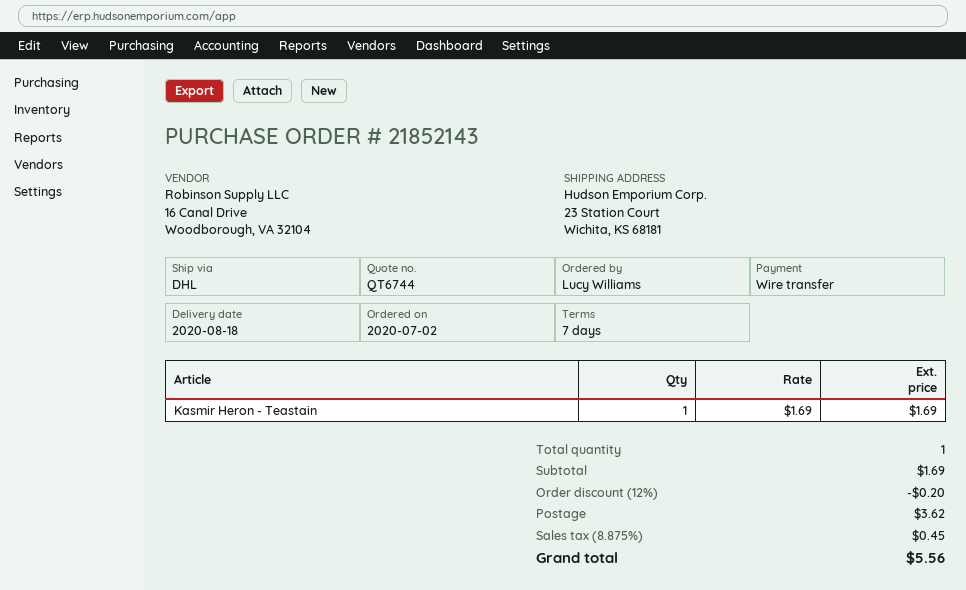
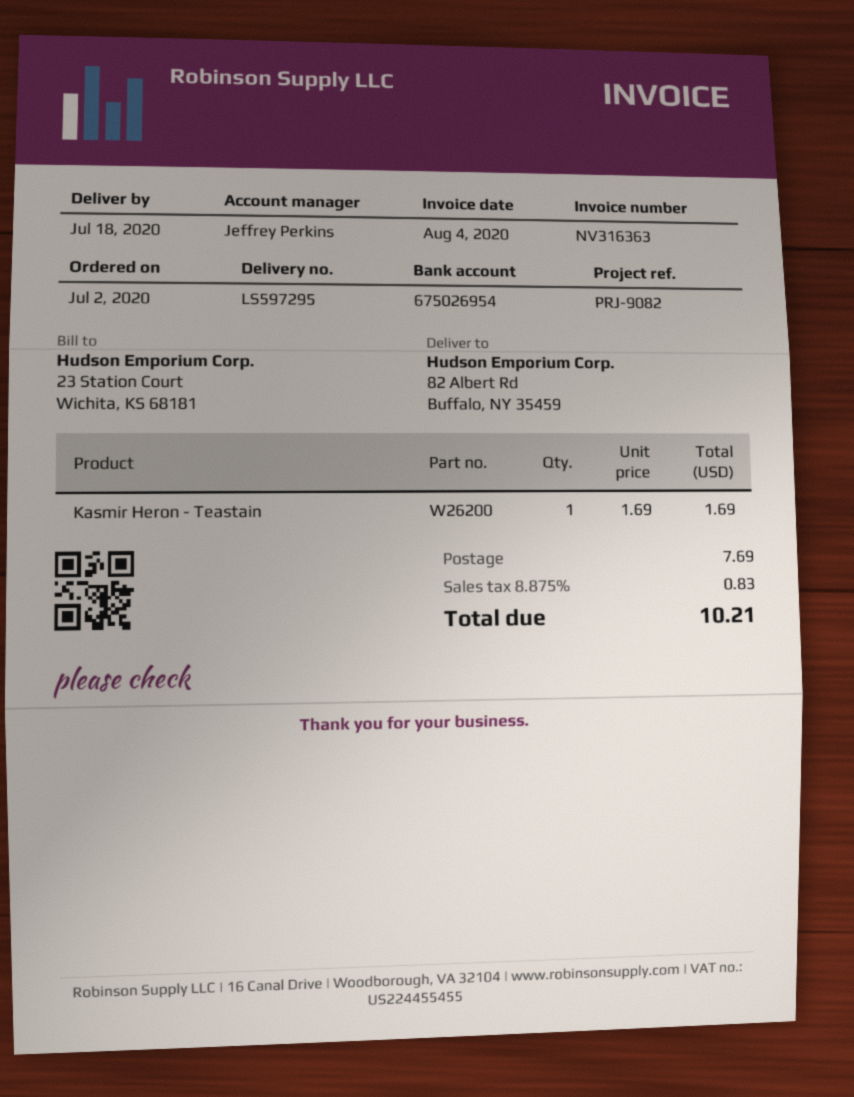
delivery date: 2020-08-18 -> 2020-07-18
ship to: 23 Station Court, Wichita, KS 68181 -> 82 Albert Rd, Buffalo, NY 35459
discount: 12% = 0.20 -> none
shipping: 3.62 -> 7.69
tax: 8.875% = 0.45 -> 8.875% = 0.83
total: 5.56 -> 10.21

